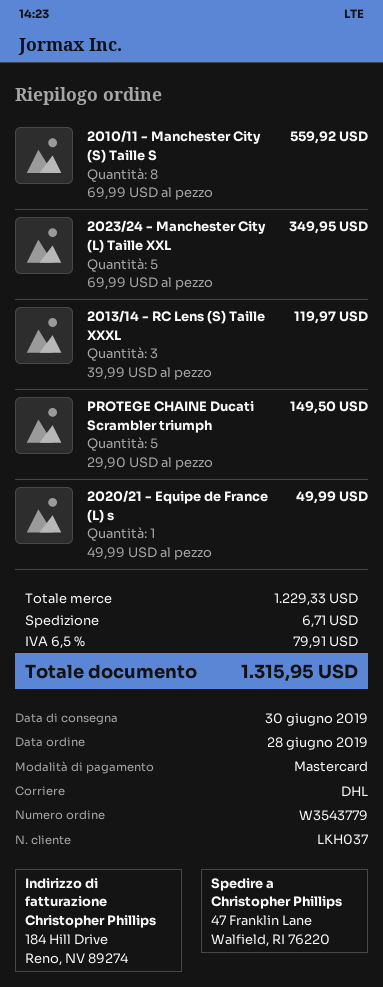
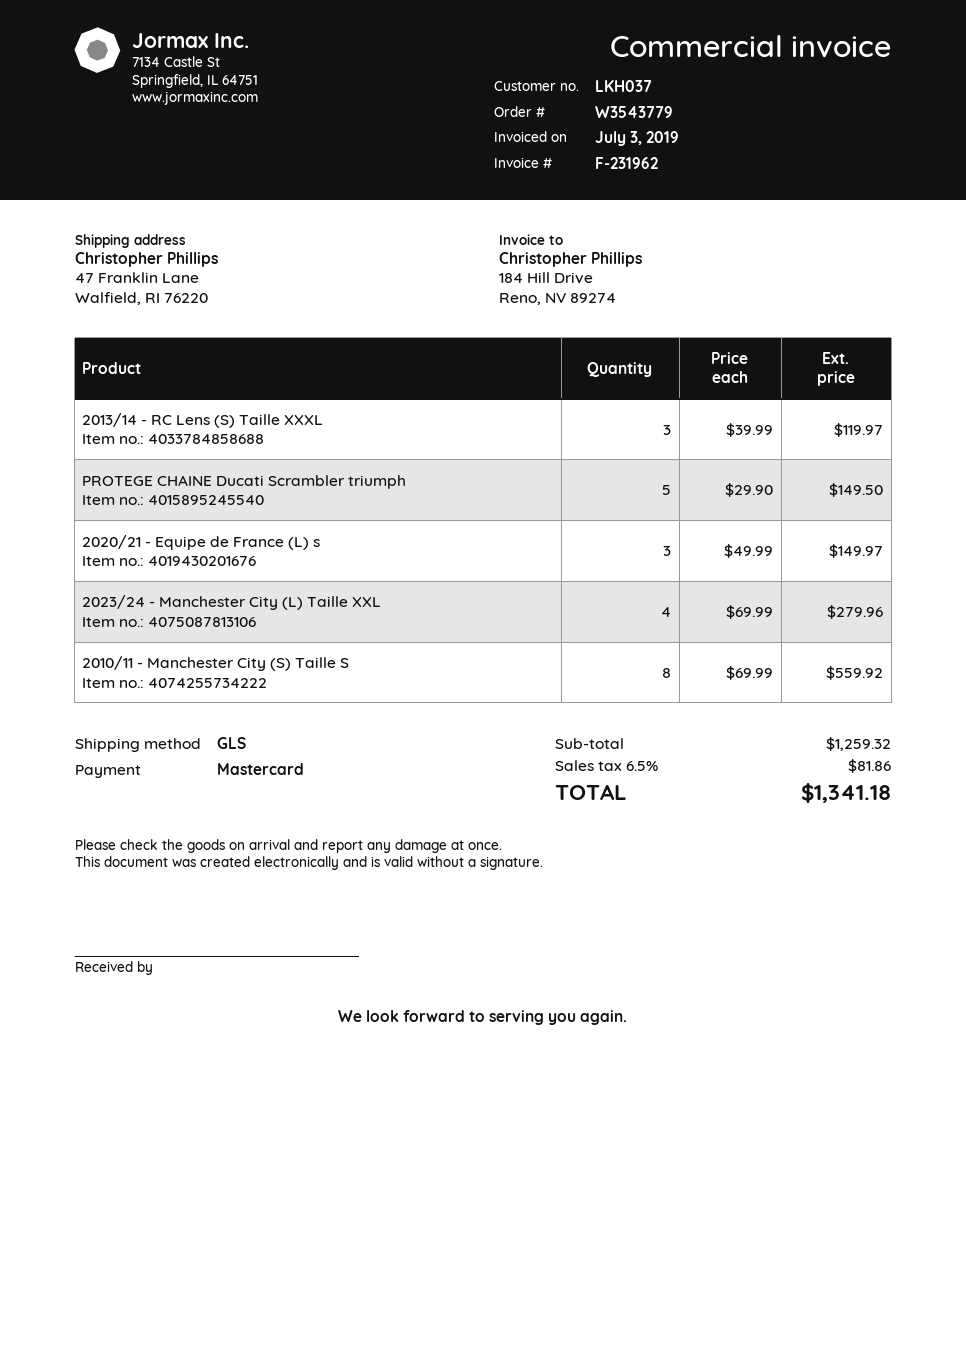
shipping method: DHL -> GLS
2023/24 - Manchester City (L) Taille XXL: 5 x 69.99 = 349.95 -> 4 x 69.99 = 279.96
2020/21 - Equipe de France (L) s: 1 x 49.99 = 49.99 -> 3 x 49.99 = 149.97
subtotal: 1229.33 -> 1259.32
shipping: 6.71 -> none
tax: 6.5% = 79.91 -> 6.5% = 81.86
total: 1315.95 -> 1341.18

